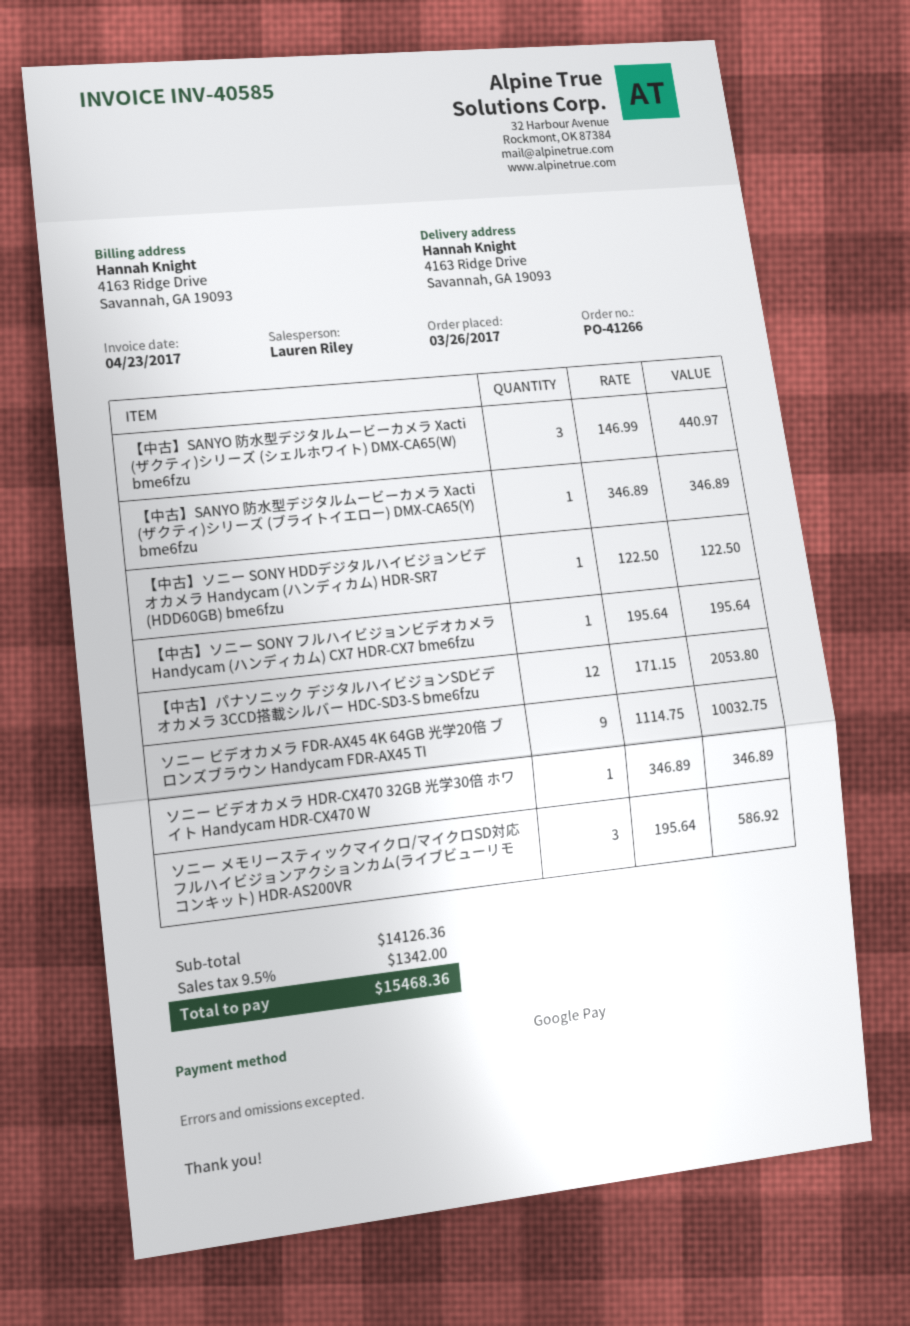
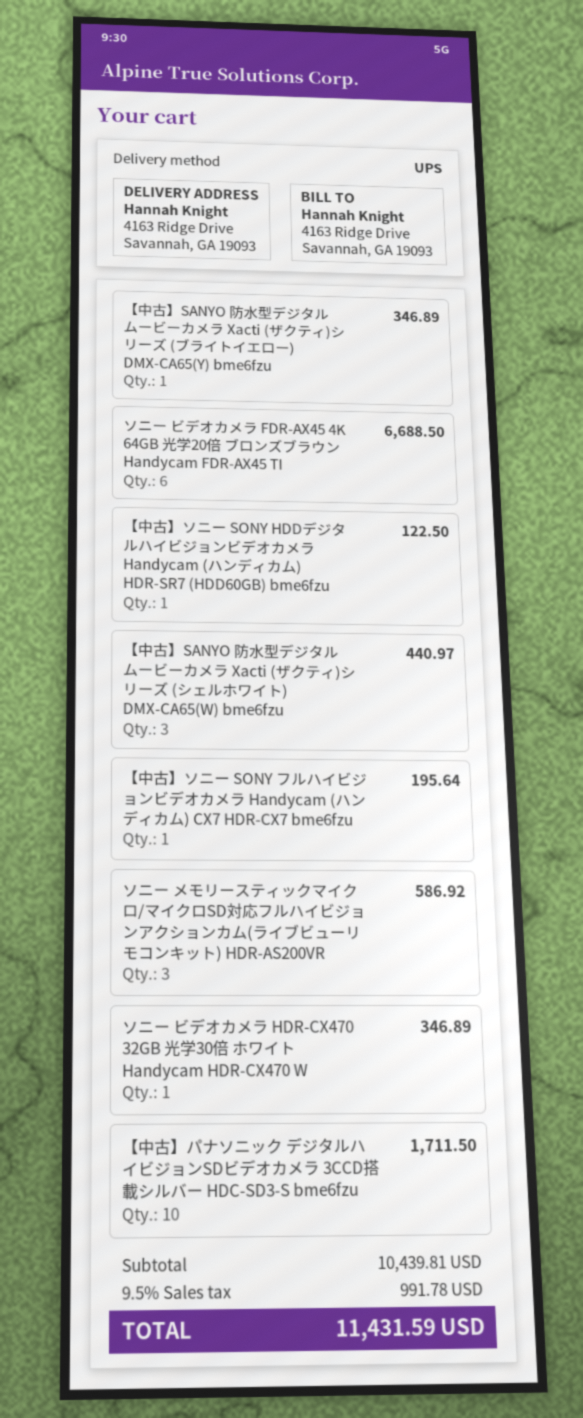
【中古】パナソニック デジタルハイビジョンSDビデオカメラ 3CCD搭載シルバー HDC-SD3-S bme6fzu: 12 for 2053.80 -> 10 for 1711.50
ソニー ビデオカメラ FDR-AX45 4K 64GB 光学20倍 ブロンズブラウン Handycam FDR-AX45 TI: 9 for 10032.75 -> 6 for 6688.50
subtotal: 14126.36 -> 10439.81
tax: 9.5% = 1342.00 -> 9.5% = 991.78
total: 15468.36 -> 11431.59

